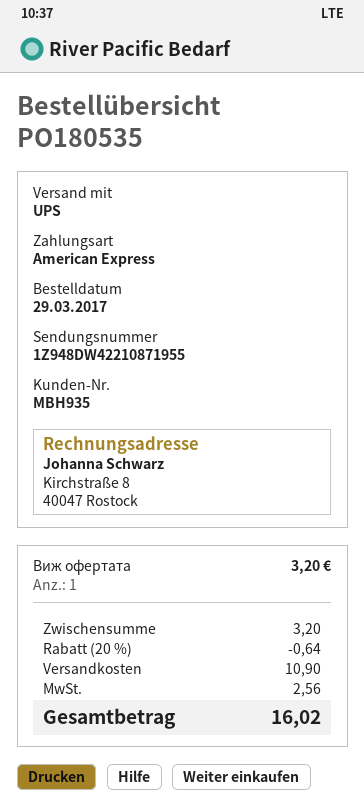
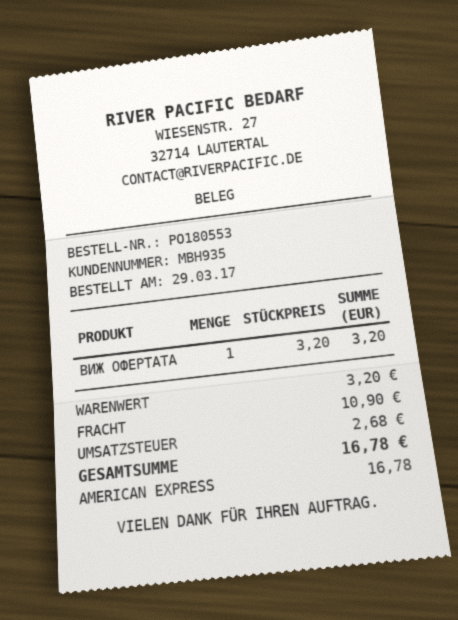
order number: PO180535 -> PO180553
discount: 20% = 0.64 -> none
tax: 2.56 -> 2.68
total: 16.02 -> 16.78

